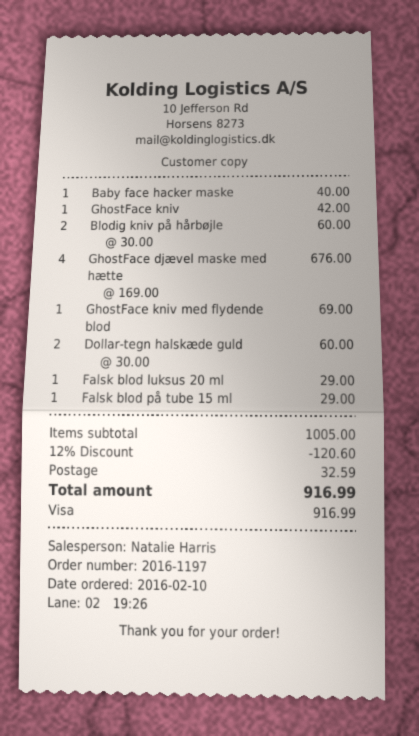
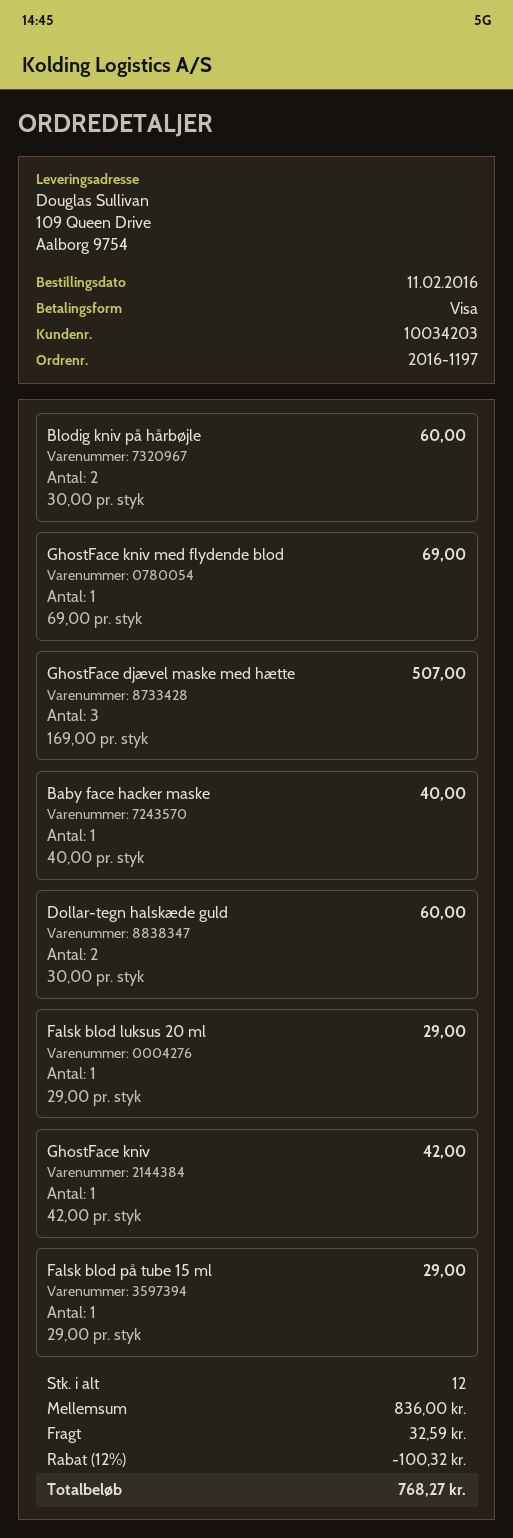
order date: 2016-02-10 -> 2016-02-11
GhostFace djævel maske med hætte: 4 x 169.00 = 676.00 -> 3 x 169.00 = 507.00
subtotal: 1005.00 -> 836.00
discount: 12% = 120.60 -> 12% = 100.32
total: 916.99 -> 768.27

